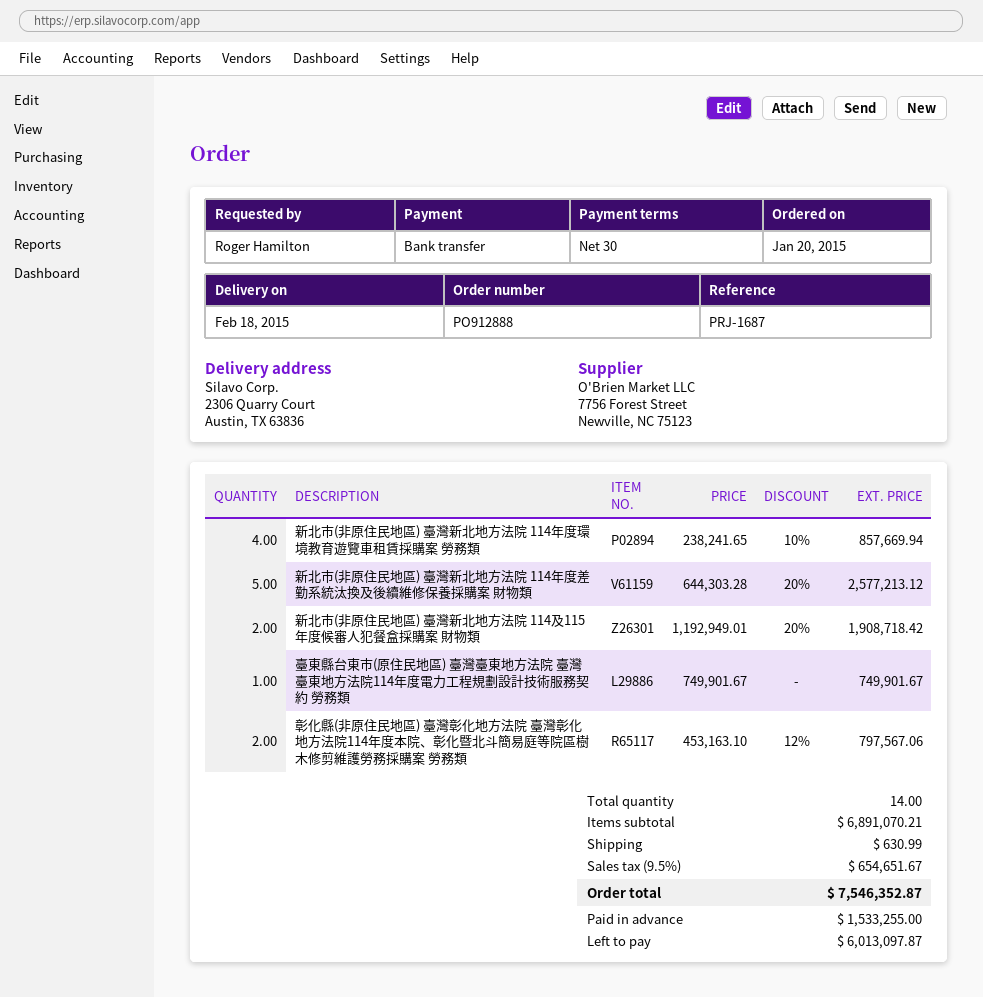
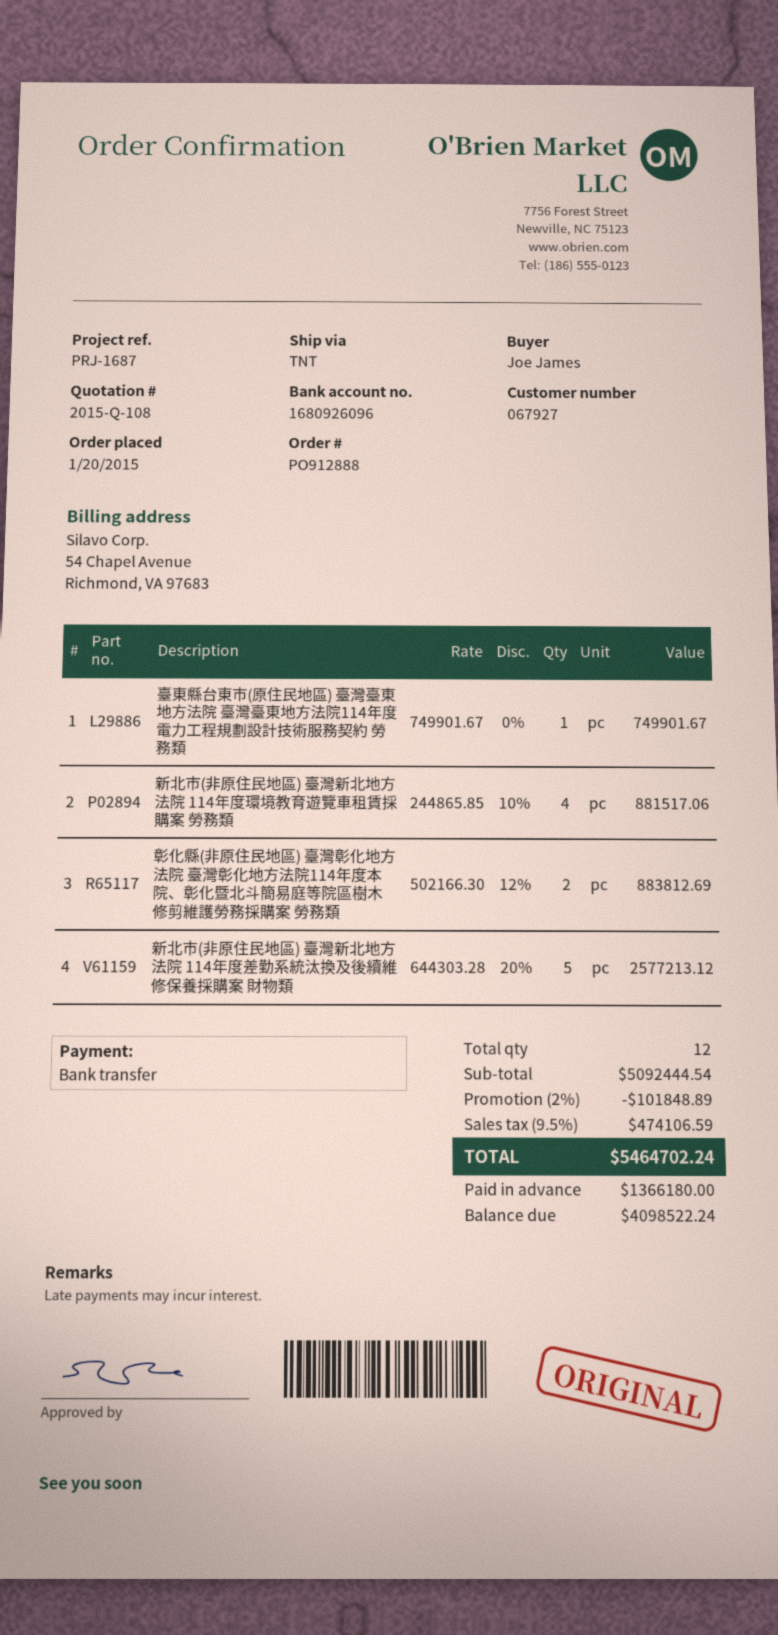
ordered by: Roger Hamilton -> Joe James
新北市(非原住民地區) 臺灣新北地方法院 114年度環境教育遊覽車租賃採購案 勞務類: 4 x 238241.65 - 10% = 857669.94 -> 4 x 244865.85 - 10% = 881517.06
新北市(非原住民地區) 臺灣新北地方法院 114及115年度候審人犯餐盒採購案 財物類: 2 x 1192949.01 - 20% = 1908718.42 -> none
彰化縣(非原住民地區) 臺灣彰化地方法院 臺灣彰化地方法院114年度本院、彰化暨北斗簡易庭等院區樹木修剪維護勞務採購案 勞務類: 2 x 453163.10 - 12% = 797567.06 -> 2 x 502166.30 - 12% = 883812.69
total quantity: 14 -> 12
subtotal: 6891070.21 -> 5092444.54
discount: none -> 2% = 101848.89
shipping: 630.99 -> none
tax: 9.5% = 654651.67 -> 9.5% = 474106.59
total: 7546352.87 -> 5464702.24
deposit: 1533255.00 -> 1366180.00
balance: 6013097.87 -> 4098522.24

